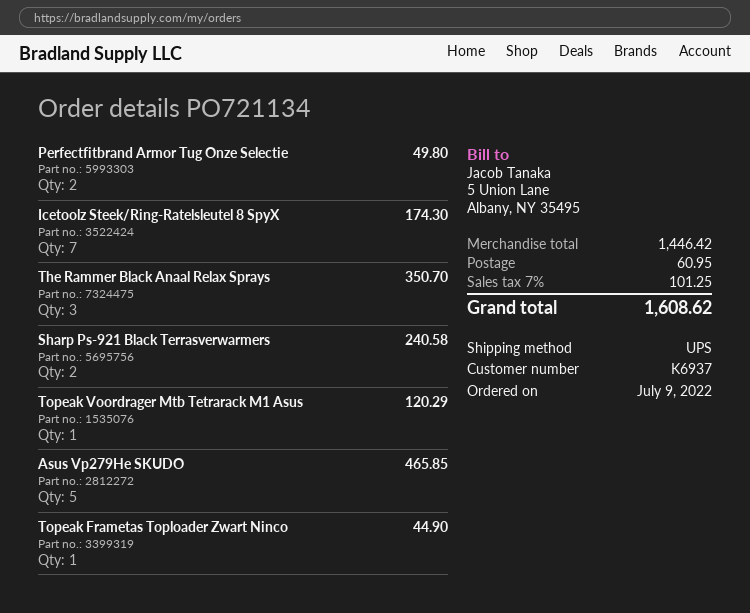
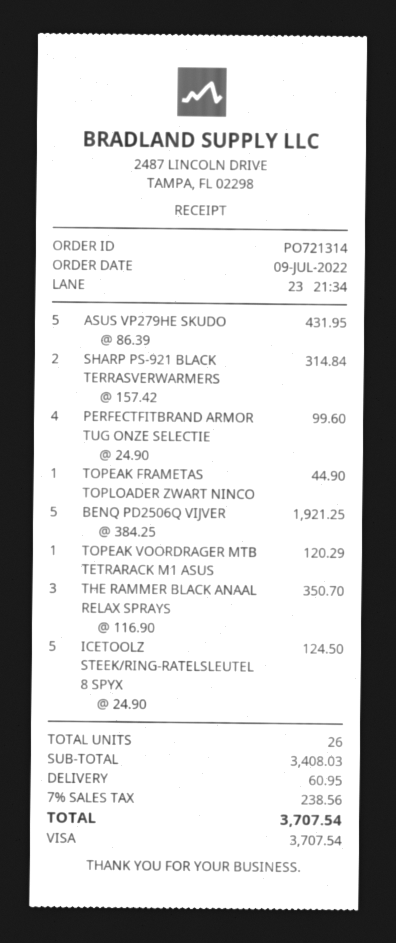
order number: PO721134 -> PO721314
Perfectfitbrand Armor Tug Onze Selectie: 2 for 49.80 -> 4 for 99.60
Icetoolz Steek/Ring-Ratelsleutel 8 SpyX: 7 for 174.30 -> 5 for 124.50
Sharp Ps-921 Black Terrasverwarmers: 2 for 240.58 -> 2 for 314.84
Asus Vp279He SKUDO: 5 for 465.85 -> 5 for 431.95
BENQ PD2506Q VIJVER: none -> 5 for 1921.25
subtotal: 1446.42 -> 3408.03
tax: 7% = 101.25 -> 7% = 238.56
total: 1608.62 -> 3707.54

